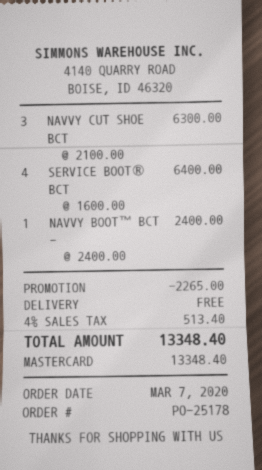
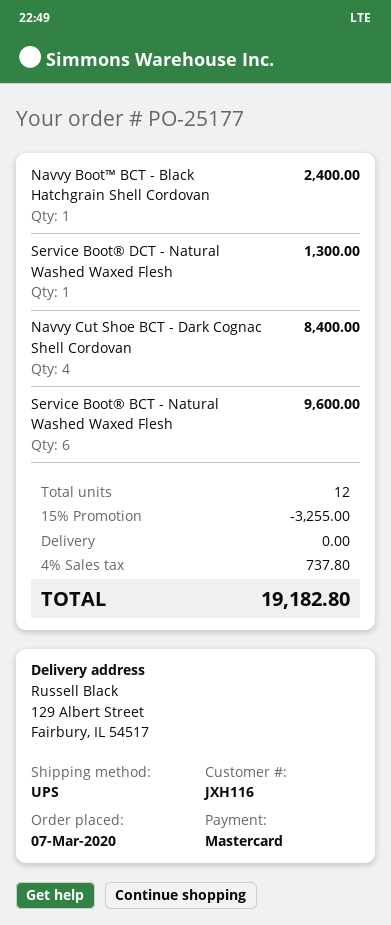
order number: PO-25178 -> PO-25177
NAVVY CUT SHOE BCT: 3 for 6300.00 -> 4 for 8400.00
SERVICE BOOT® BCT: 4 for 6400.00 -> 6 for 9600.00
Service Boot® DCT - Natural Washed Waxed Flesh: none -> 1 for 1300.00
discount: 2265.00 -> 3255.00
tax: 4% = 513.40 -> 4% = 737.80
total: 13348.40 -> 19182.80

